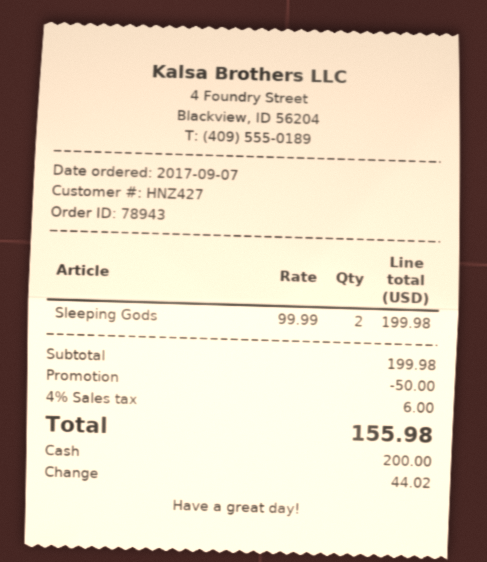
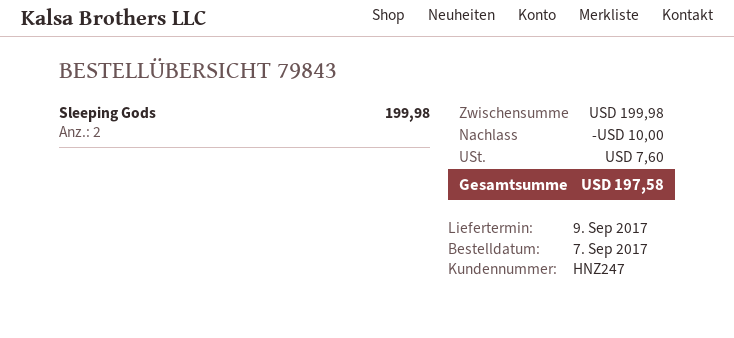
order number: 78943 -> 79843
customer number: HNZ427 -> HNZ247
discount: 50.00 -> 10.00
tax: 6.00 -> 7.60
total: 155.98 -> 197.58

